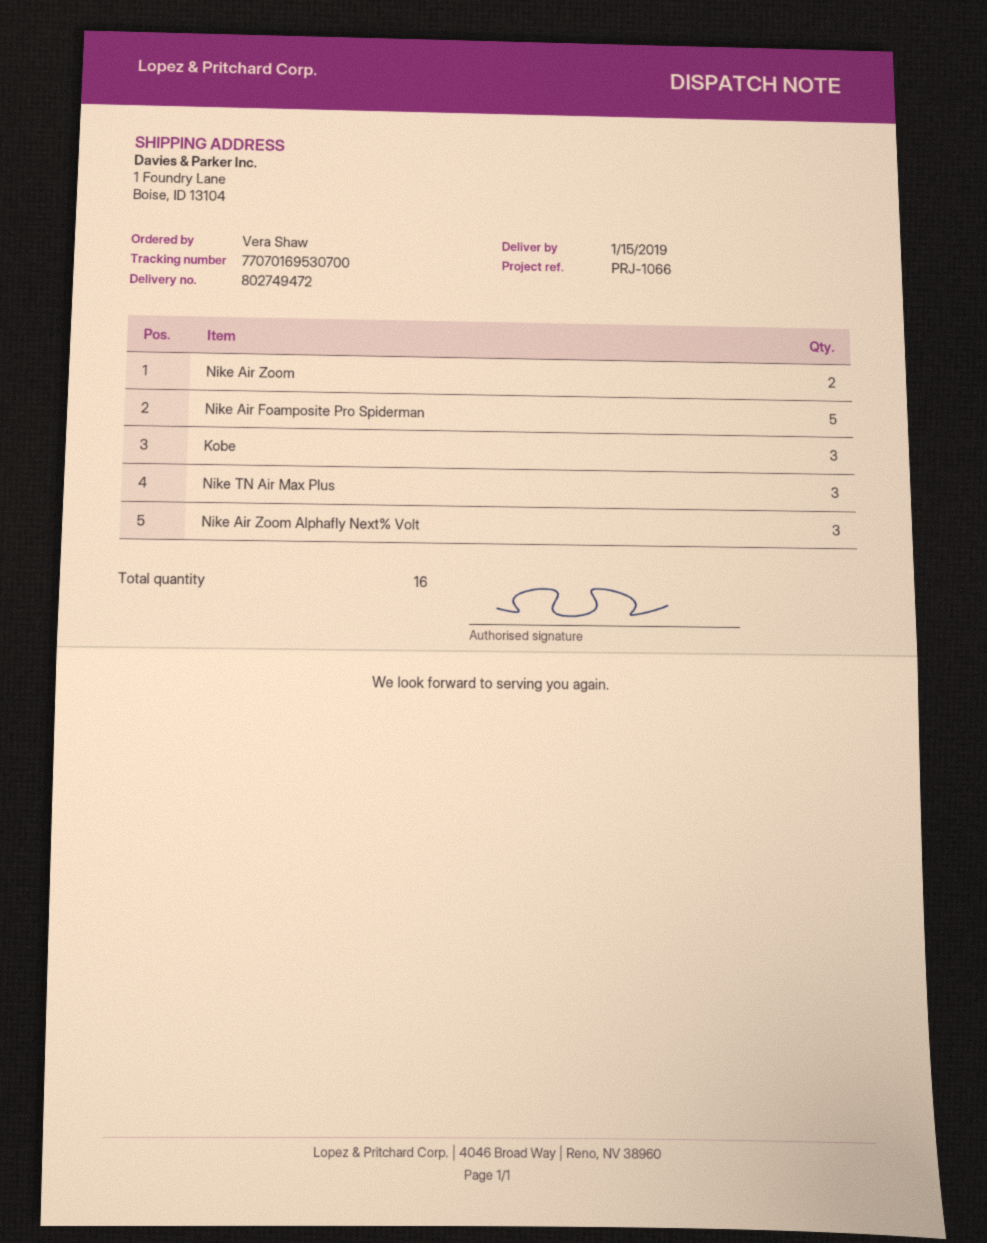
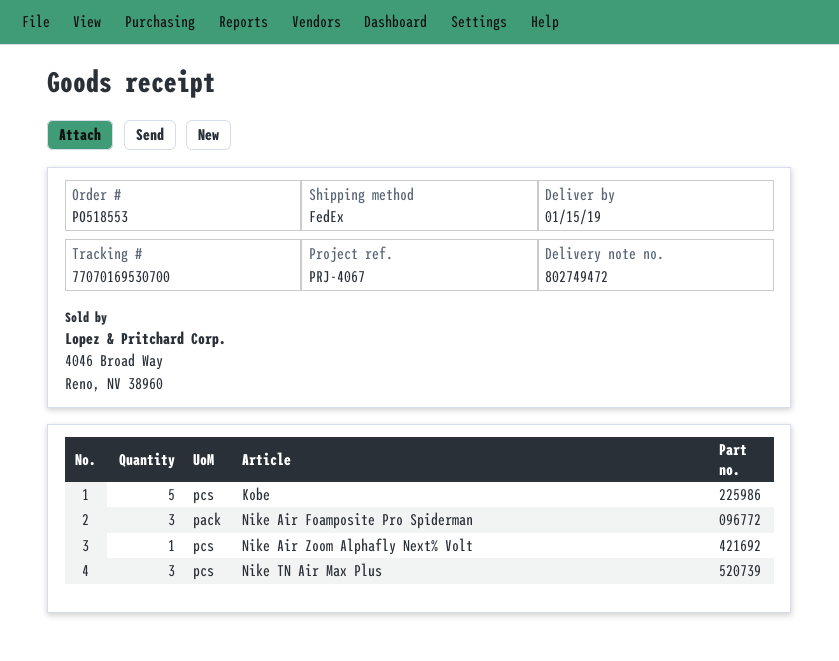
reference: PRJ-1066 -> PRJ-4067
Nike Air Zoom: 2 -> none
Nike Air Foamposite Pro Spiderman: 5 -> 3
Kobe: 3 -> 5
Nike Air Zoom Alphafly Next% Volt: 3 -> 1

